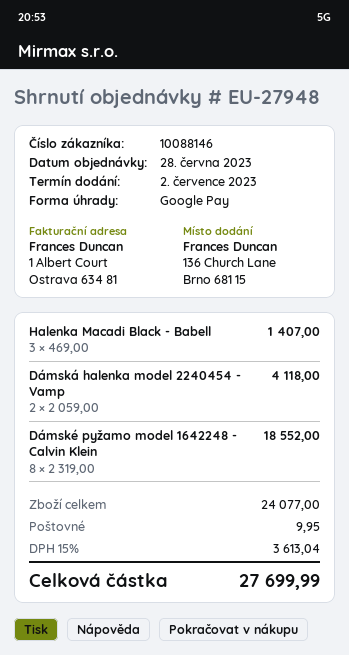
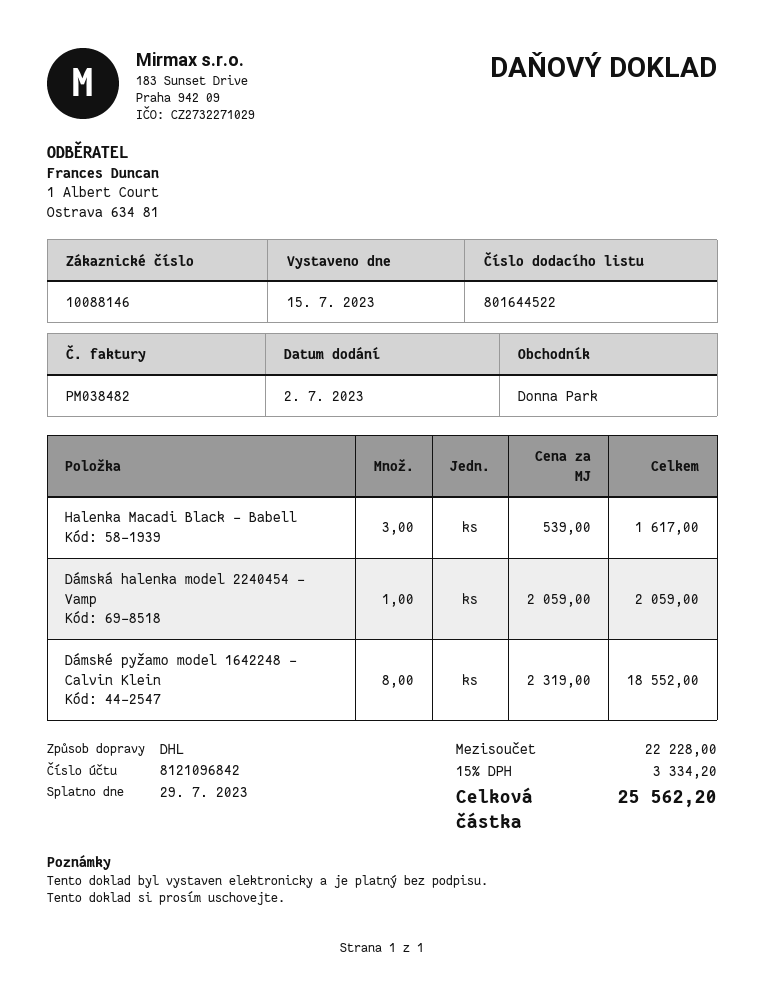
Halenka Macadi Black - Babell: 3 x 469.00 = 1407.00 -> 3 x 539.00 = 1617.00
Dámská halenka model 2240454 - Vamp: 2 x 2059.00 = 4118.00 -> 1 x 2059.00 = 2059.00
subtotal: 24077.00 -> 22228.00
shipping: 9.95 -> none
tax: 15% = 3613.04 -> 15% = 3334.20
total: 27699.99 -> 25562.20

